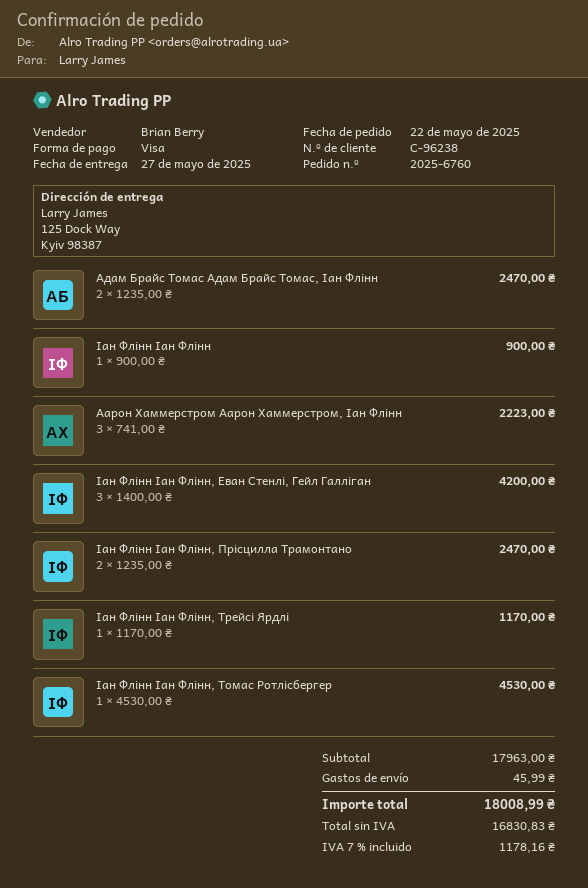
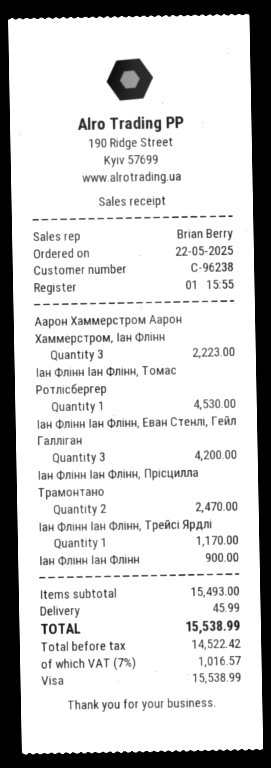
Адам Брайс Томас Адам Брайс Томас, Іан Флінн: 2 for 2470.00 -> none
subtotal: 17963.00 -> 15493.00
net: 16830.83 -> 14522.42
tax: 7% = 1178.16 -> 7% = 1016.57
total: 18008.99 -> 15538.99

